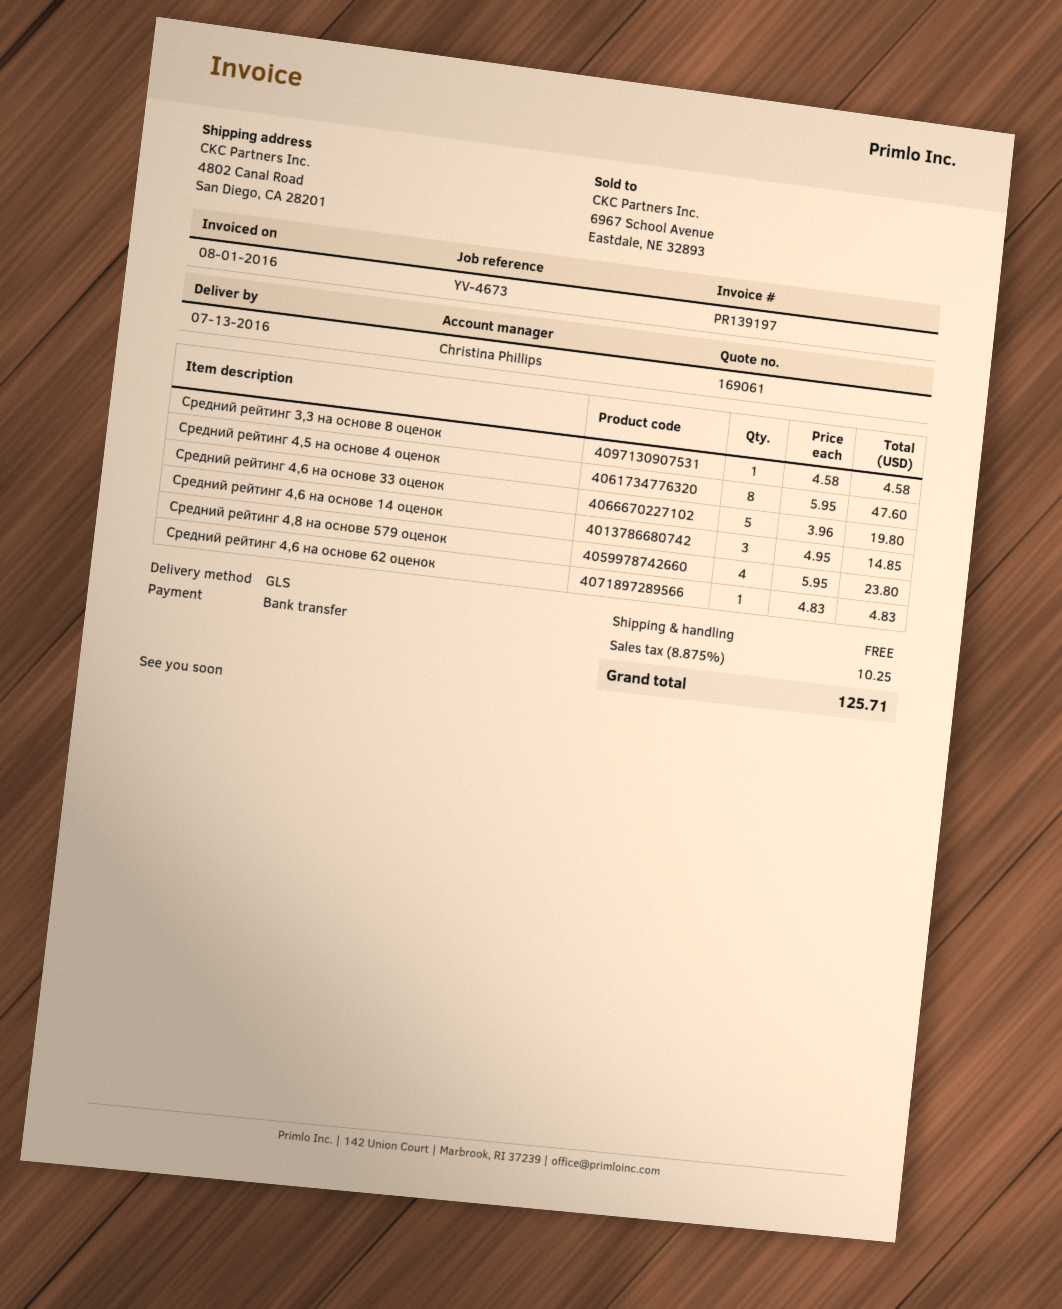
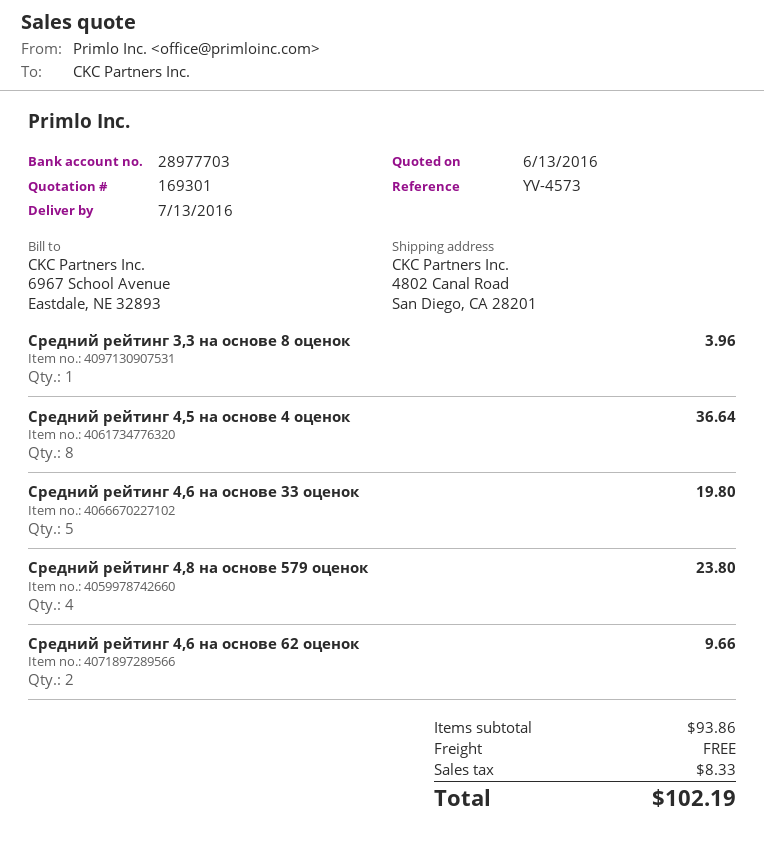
quote number: 169061 -> 169301
reference: YV-4673 -> YV-4573
Средний рейтинг 3,3 на основе 8 оценок: 1 for 4.58 -> 1 for 3.96
Средний рейтинг 4,5 на основе 4 оценок: 8 for 47.60 -> 8 for 36.64
Средний рейтинг 4,6 на основе 14 оценок: 3 for 14.85 -> none
Средний рейтинг 4,6 на основе 62 оценок: 1 for 4.83 -> 2 for 9.66
tax: 10.25 -> 8.33
total: 125.71 -> 102.19

